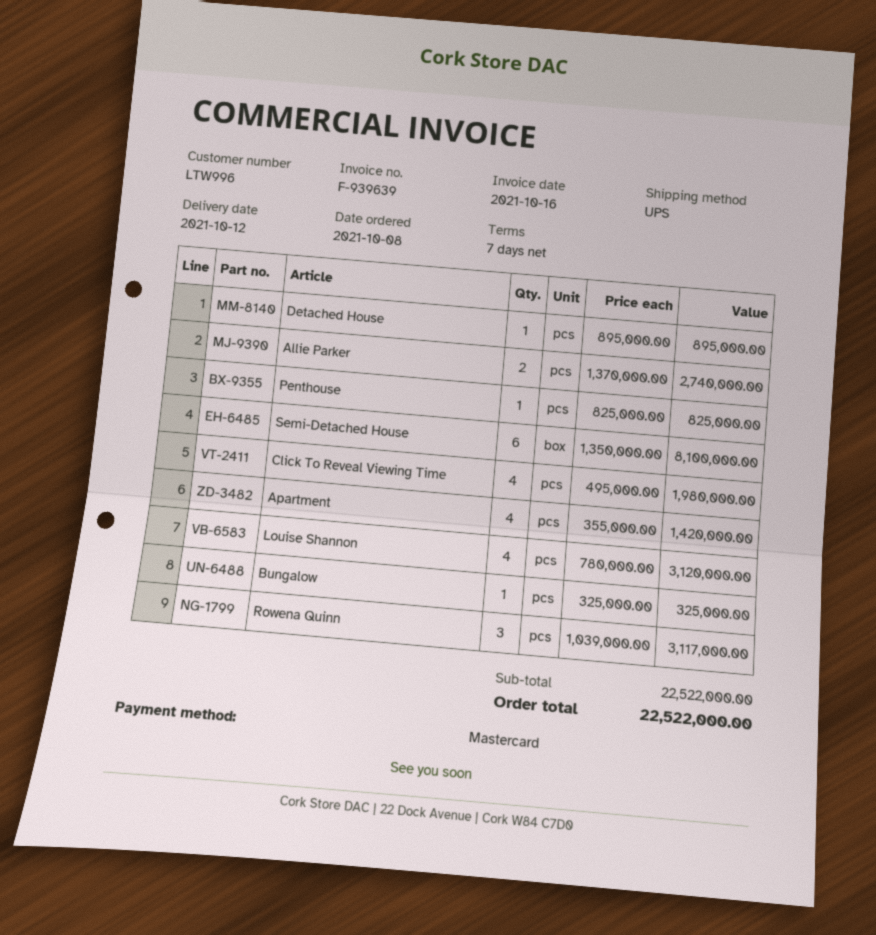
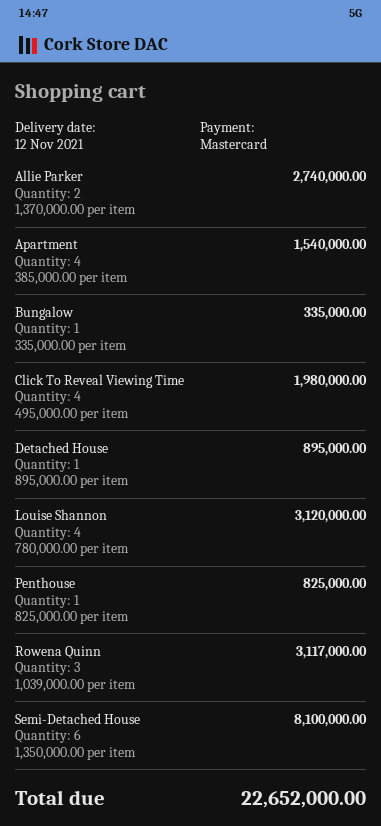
delivery date: 2021-10-12 -> 2021-11-12
Apartment: 4 x 355000.00 = 1420000.00 -> 4 x 385000.00 = 1540000.00
Bungalow: 1 x 325000.00 = 325000.00 -> 1 x 335000.00 = 335000.00
total: 22522000.00 -> 22652000.00

